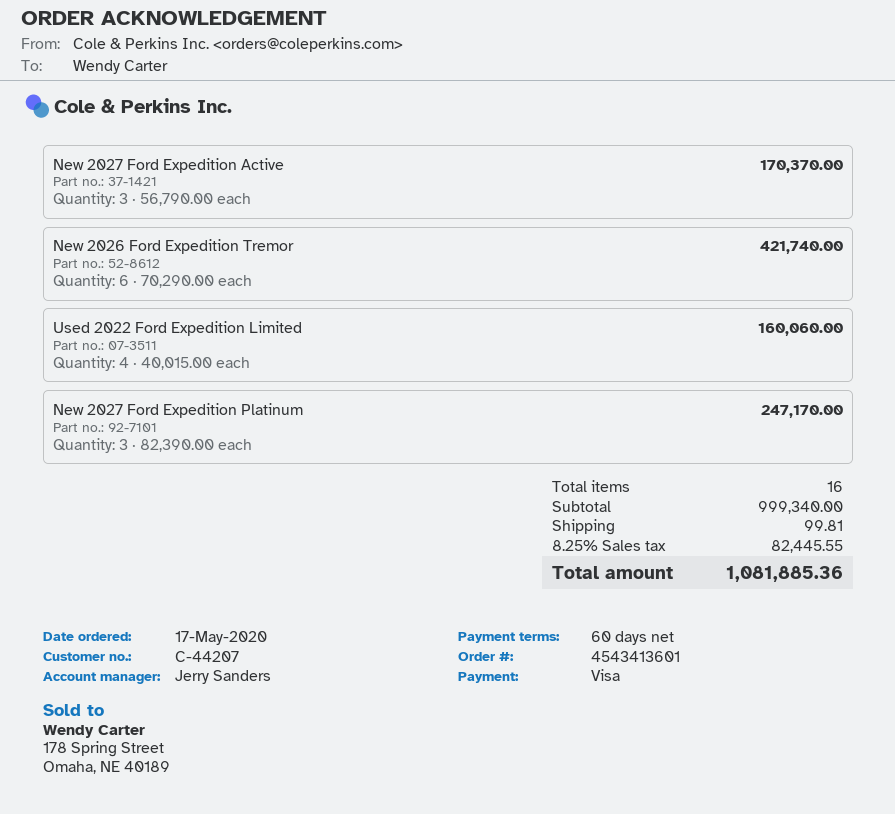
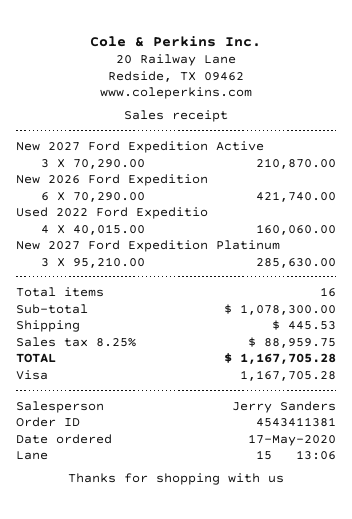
order number: 4543413601 -> 4543411381
New 2027 Ford Expedition Active: 3 x 56790.00 = 170370.00 -> 3 x 70290.00 = 210870.00
New 2027 Ford Expedition Platinum: 3 x 82390.00 = 247170.00 -> 3 x 95210.00 = 285630.00
subtotal: 999340.00 -> 1078300.00
shipping: 99.81 -> 445.53
tax: 8.25% = 82445.55 -> 8.25% = 88959.75
total: 1081885.36 -> 1167705.28

